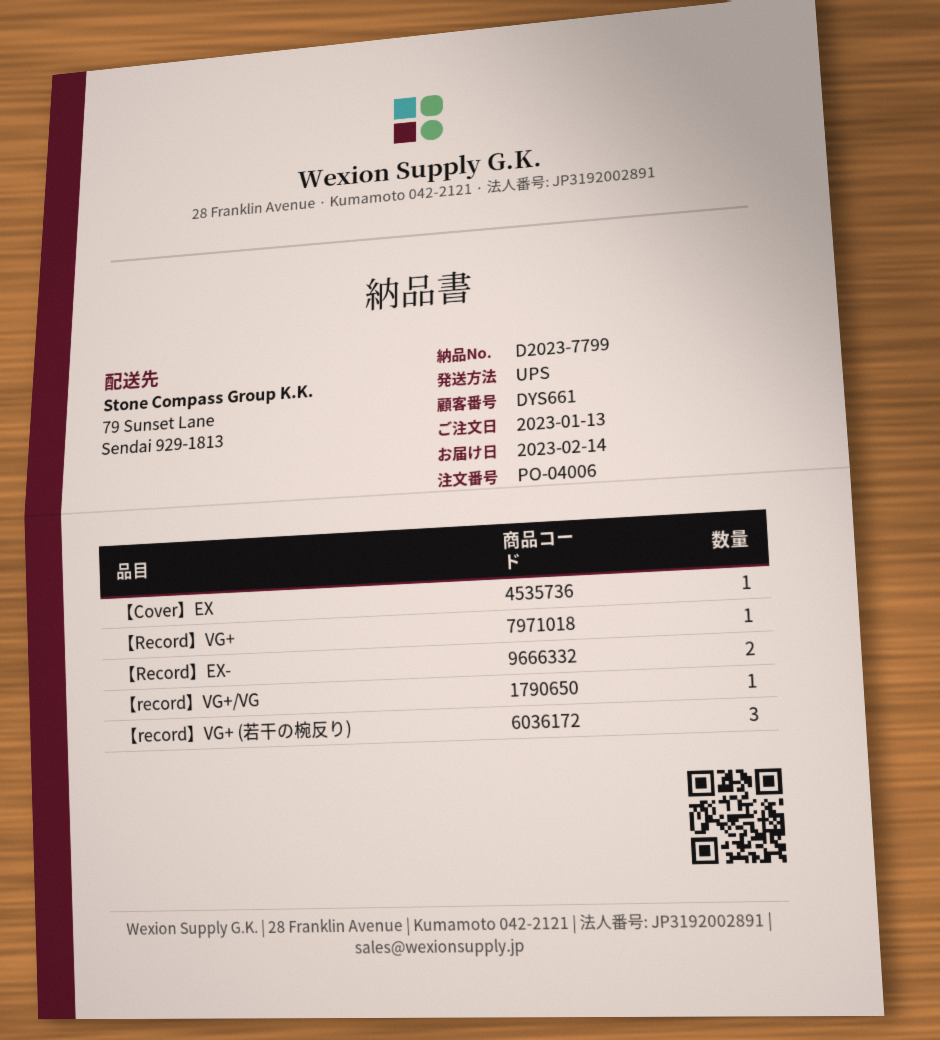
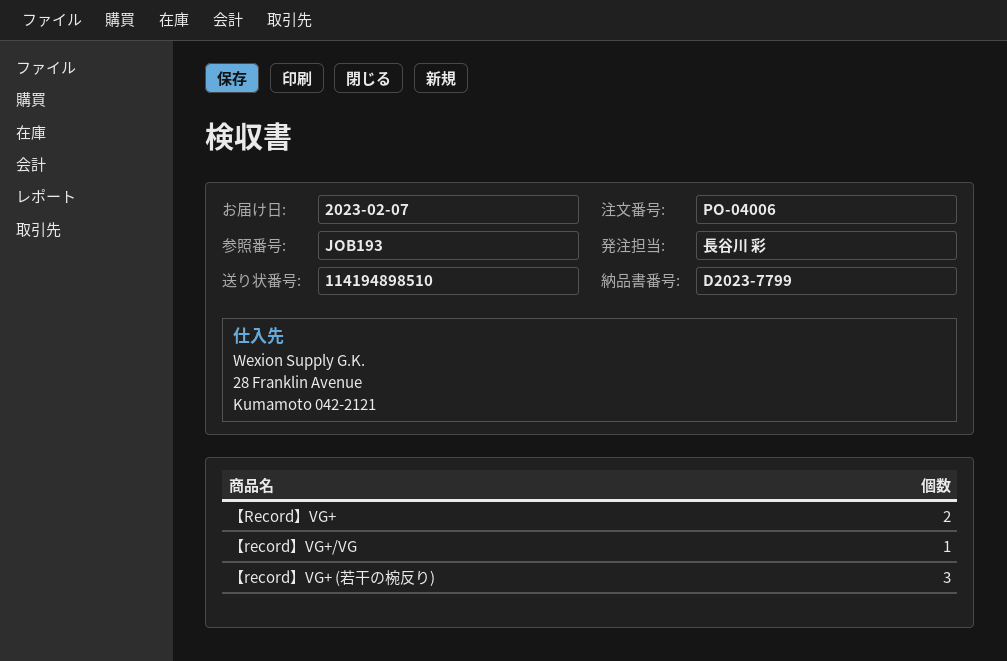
delivery date: 2023-02-14 -> 2023-02-07
【Cover】EX: 1 -> none
【Record】VG+: 1 -> 2
【Record】EX-: 2 -> none

